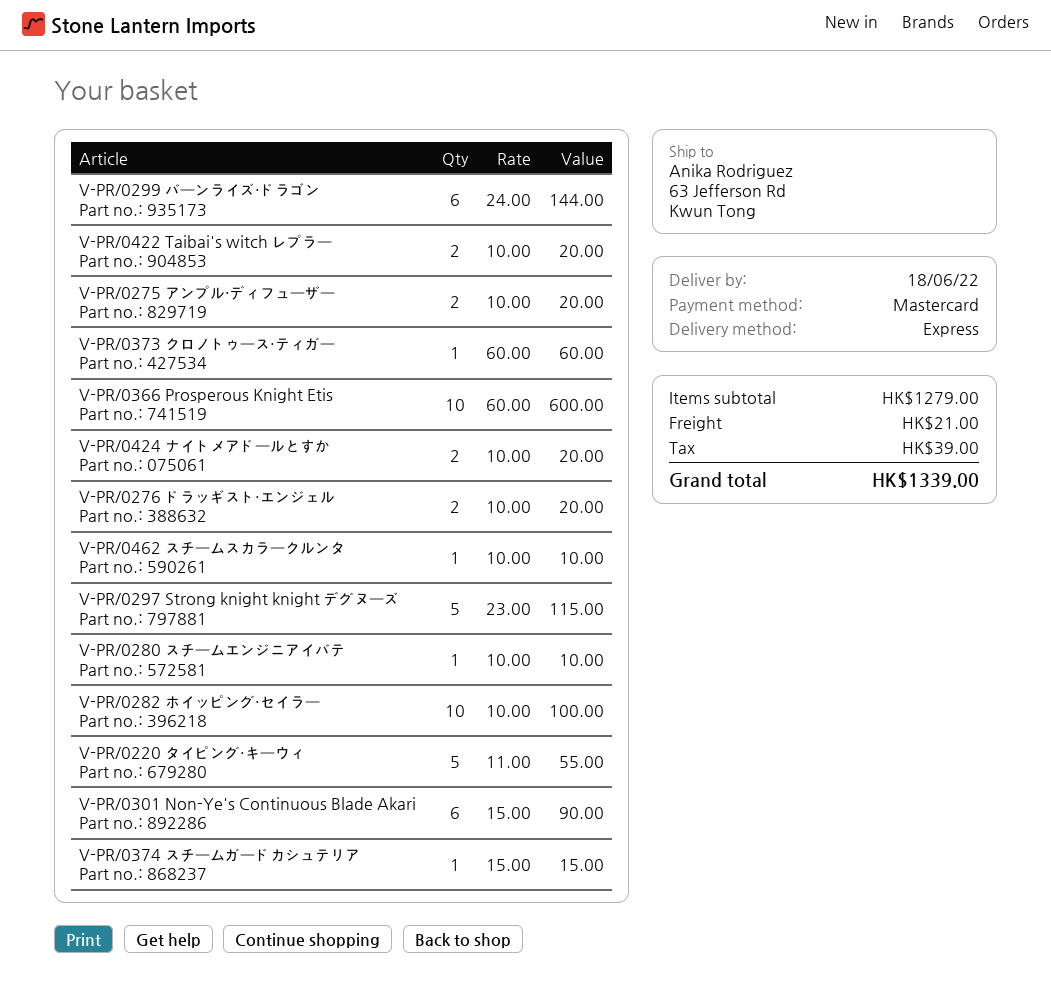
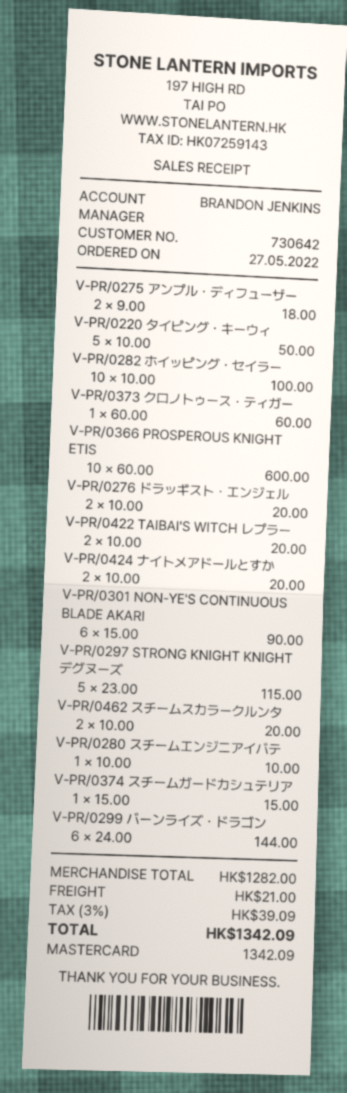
V-PR/0275 アンプル・ディフューザー: 2 x 10.00 = 20.00 -> 2 x 9.00 = 18.00
V-PR/0462 スチームスカラークルンタ: 1 x 10.00 = 10.00 -> 2 x 10.00 = 20.00
V-PR/0220 タイピング・キーウィ: 5 x 11.00 = 55.00 -> 5 x 10.00 = 50.00
subtotal: 1279.00 -> 1282.00
tax: 39.00 -> 39.09
total: 1339.00 -> 1342.09

